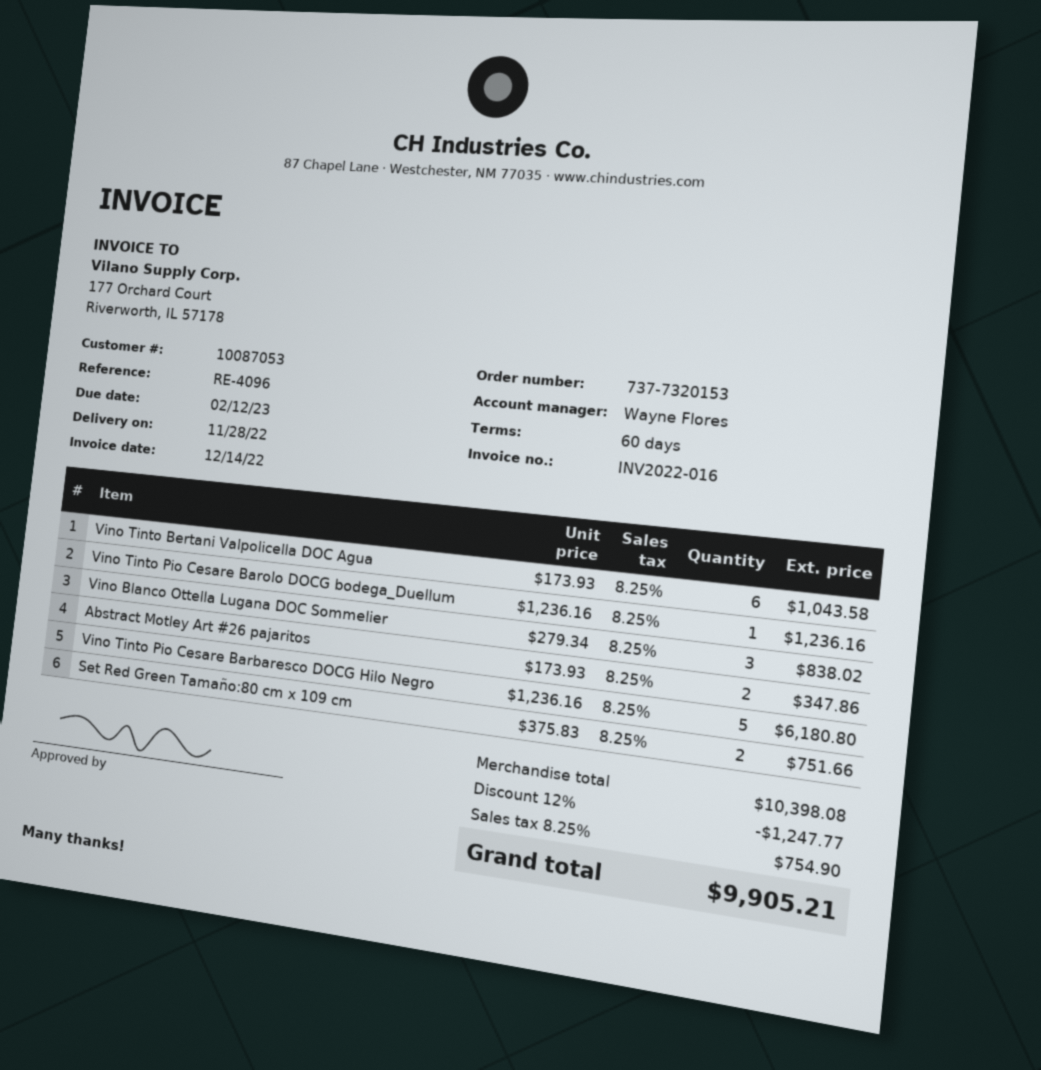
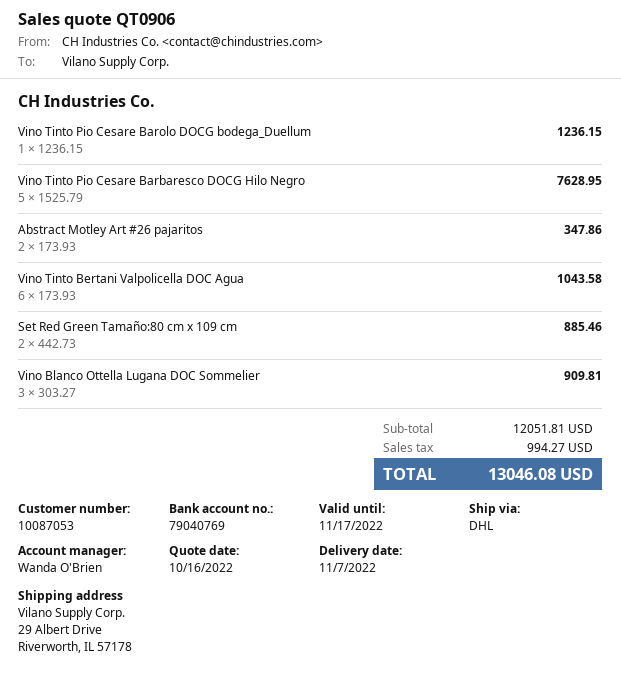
delivery date: 2022-11-28 -> 2022-11-07
sales rep: Wayne Flores -> Wanda O'Brien
Vino Tinto Pio Cesare Barolo DOCG bodega_Duellum: 1 x 1236.16 = 1236.16 -> 1 x 1236.15 = 1236.15
Vino Blanco Ottella Lugana DOC Sommelier: 3 x 279.34 = 838.02 -> 3 x 303.27 = 909.81
Vino Tinto Pio Cesare Barbaresco DOCG Hilo Negro: 5 x 1236.16 = 6180.80 -> 5 x 1525.79 = 7628.95
Set Red Green Tamaño:80 cm x 109 cm: 2 x 375.83 = 751.66 -> 2 x 442.73 = 885.46
subtotal: 10398.08 -> 12051.81
discount: 12% = 1247.77 -> none
tax: 754.90 -> 994.27
total: 9905.21 -> 13046.08

